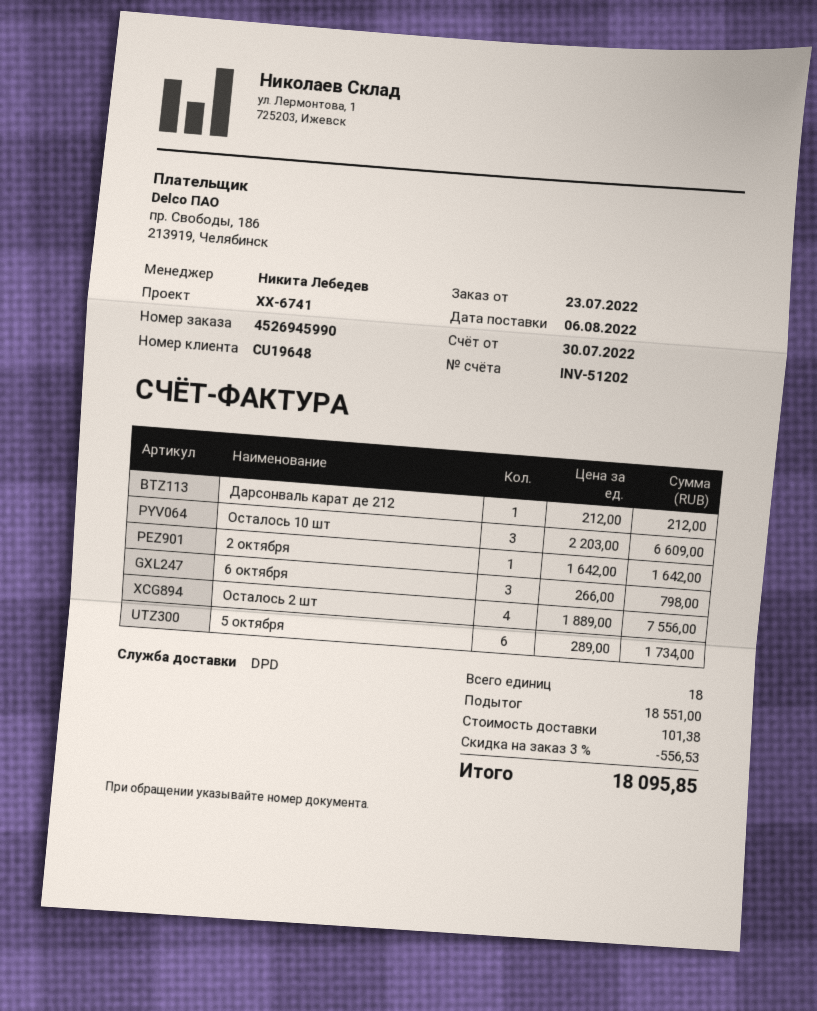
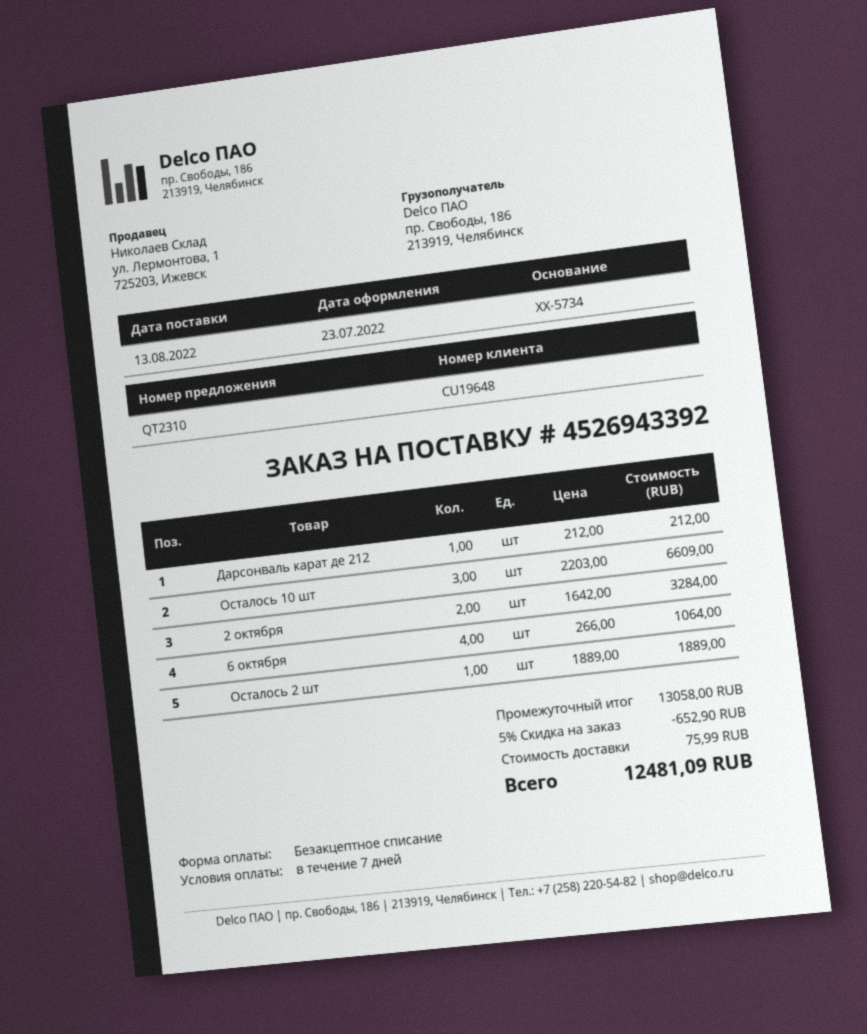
order number: 4526945990 -> 4526943392
delivery date: 2022-08-06 -> 2022-08-13
reference: XX-6741 -> XX-5734
2 октября: 1 x 1642.00 = 1642.00 -> 2 x 1642.00 = 3284.00
6 октября: 3 x 266.00 = 798.00 -> 4 x 266.00 = 1064.00
Осталось 2 шт: 4 x 1889.00 = 7556.00 -> 1 x 1889.00 = 1889.00
5 октября: 6 x 289.00 = 1734.00 -> none
subtotal: 18551.00 -> 13058.00
discount: 3% = 556.53 -> 5% = 652.90
shipping: 101.38 -> 75.99
total: 18095.85 -> 12481.09

